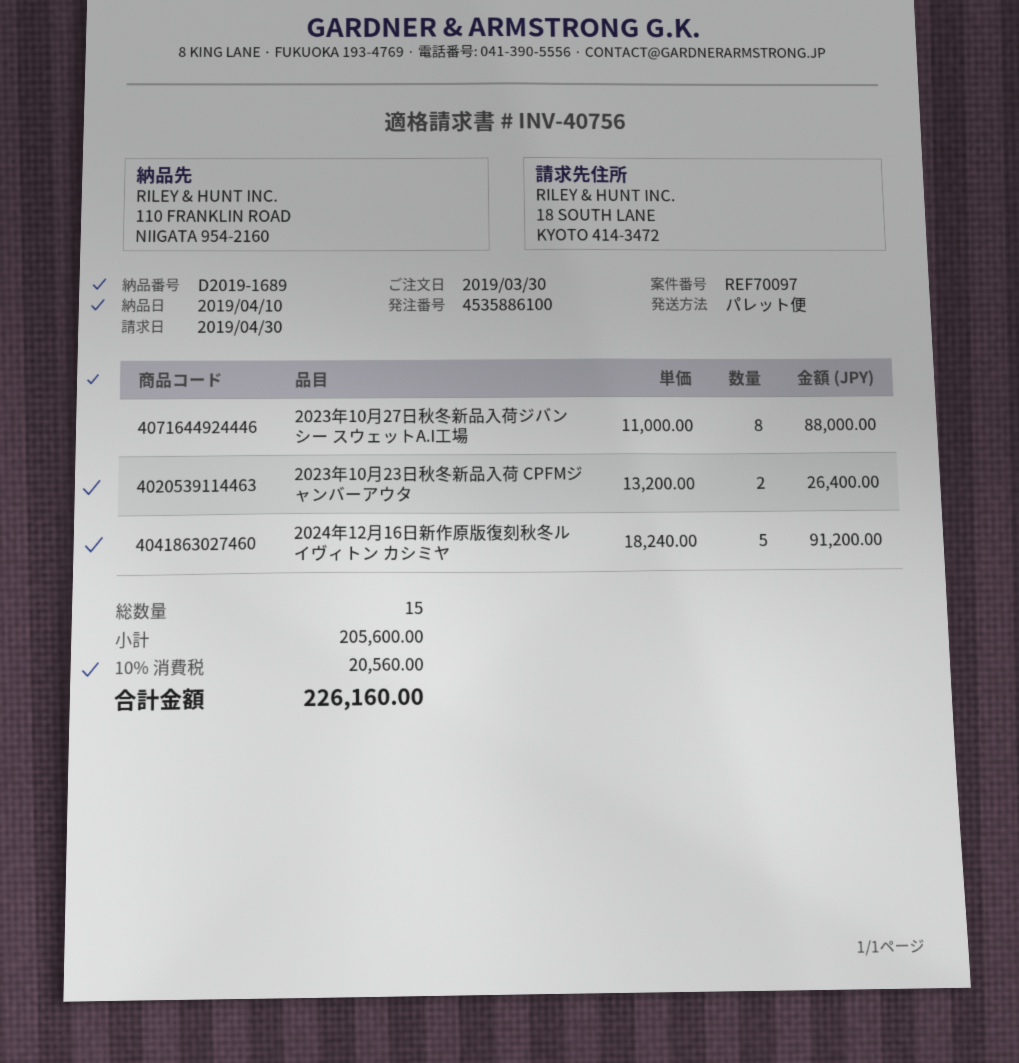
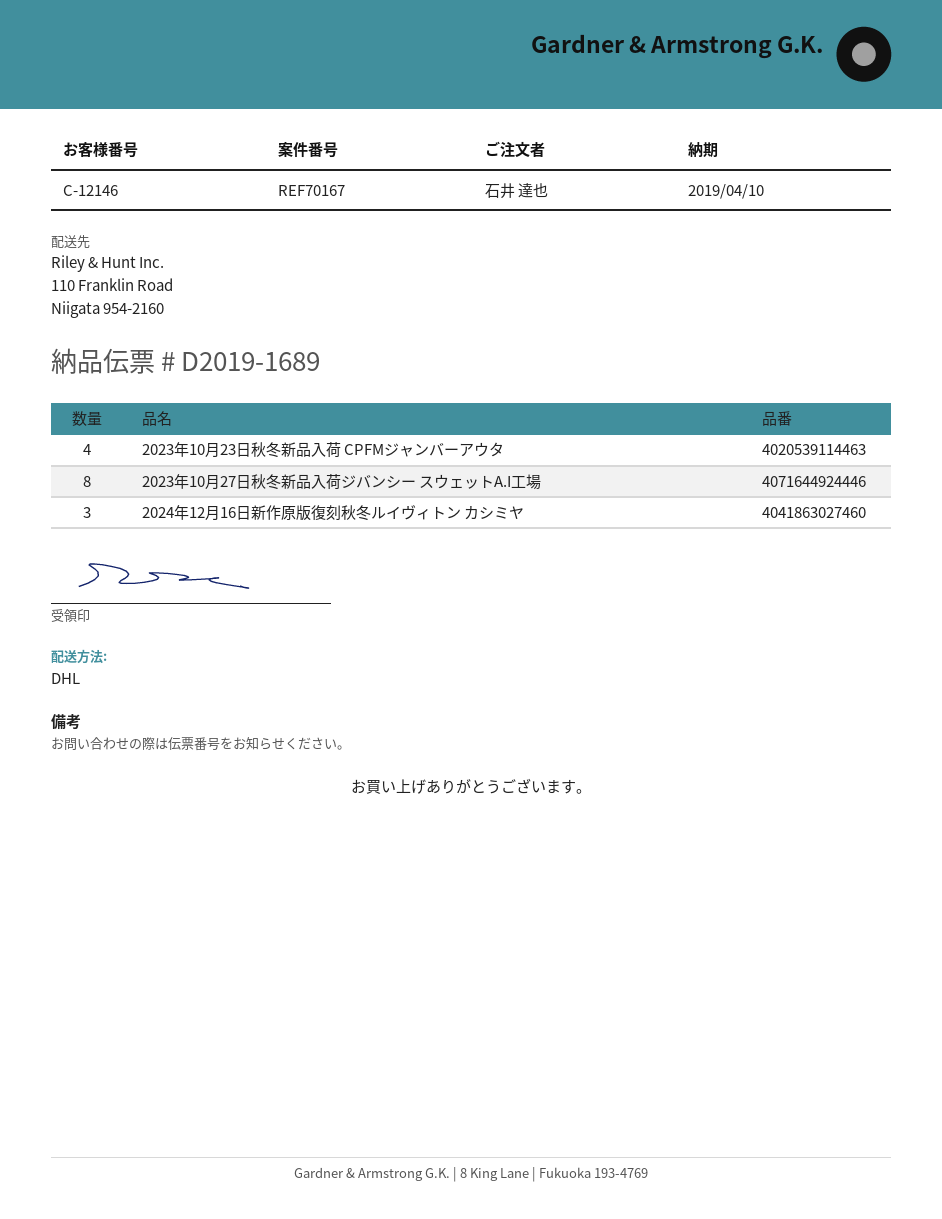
reference: REF70097 -> REF70167
shipping method: pallet freight -> DHL
2023年10月23日秋冬新品入荷 CPFMジャンバーアウタ: 2 -> 4
2024年12月16日新作原版復刻秋冬ルイヴィトン カシミヤ: 5 -> 3

